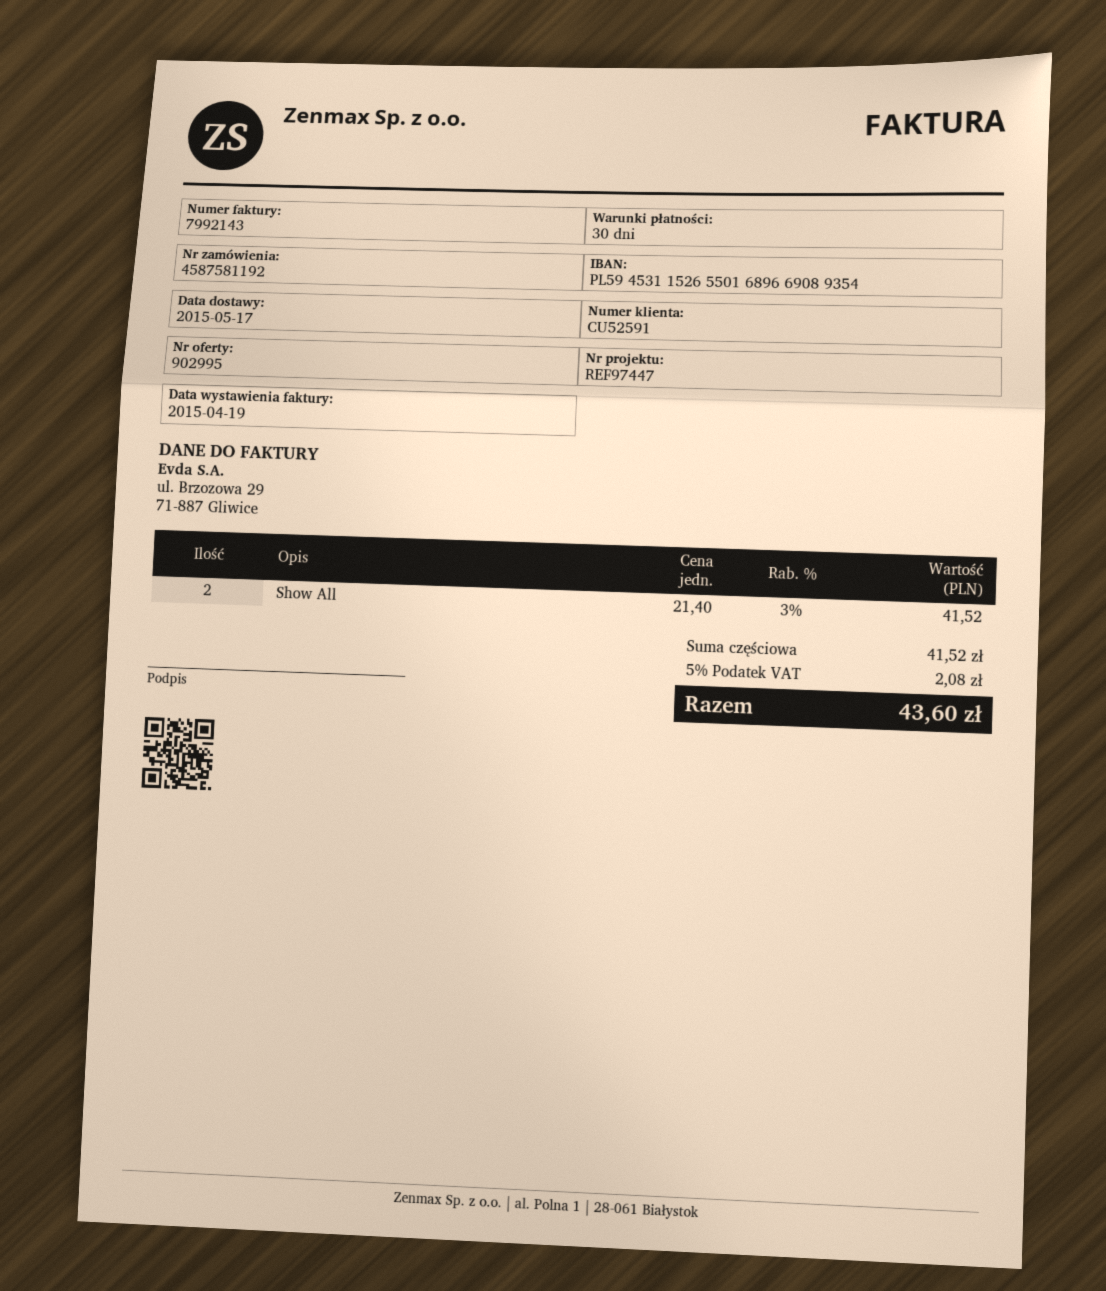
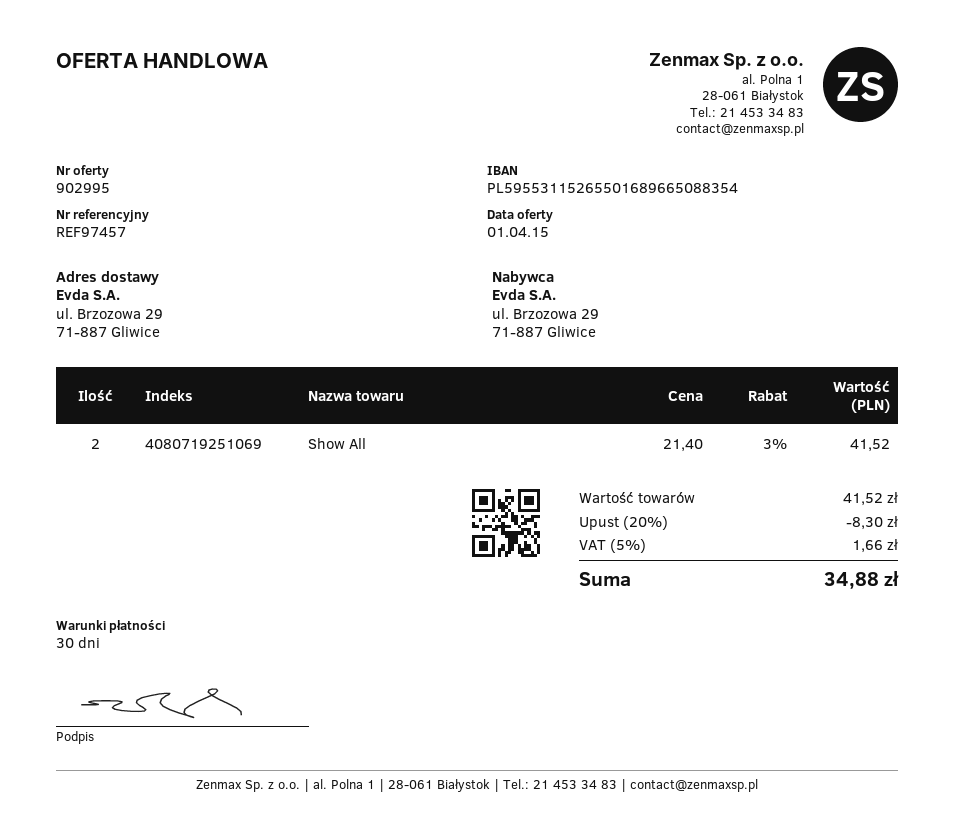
reference: REF97447 -> REF97457
bank account: PL59453115265501689669089354 -> PL59553115265501689665088354
discount: none -> 20% = 8.30
tax: 5% = 2.08 -> 5% = 1.66
total: 43.60 -> 34.88

